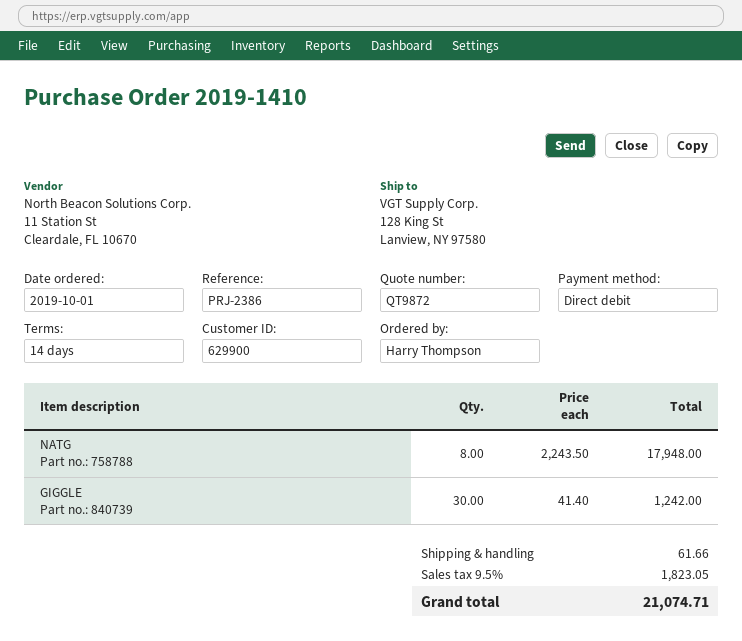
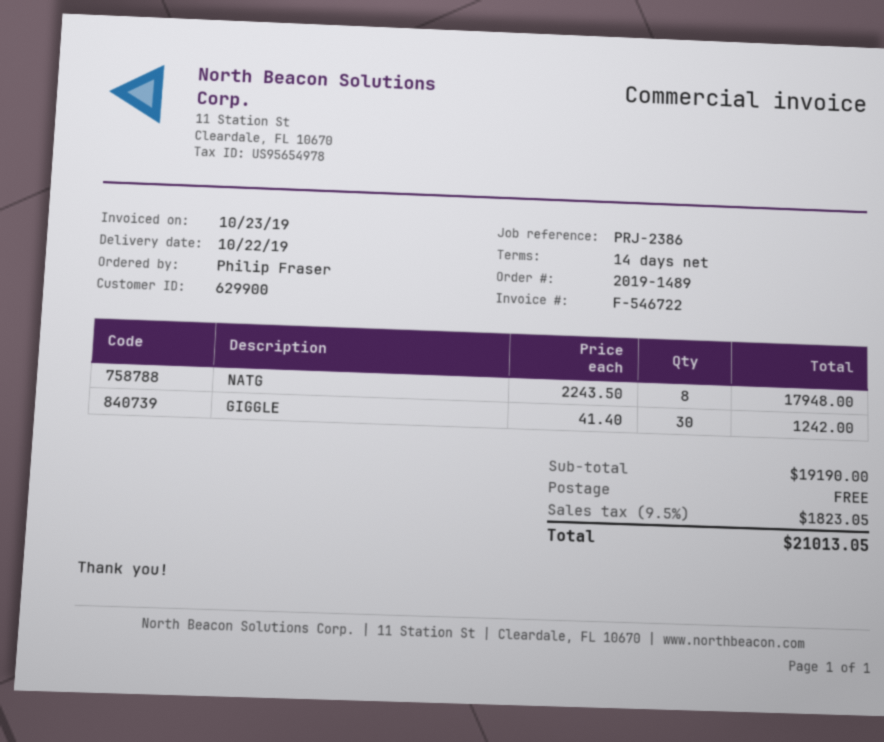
order number: 2019-1410 -> 2019-1489
ordered by: Harry Thompson -> Philip Fraser
shipping: 61.66 -> 0.00
total: 21074.71 -> 21013.05

